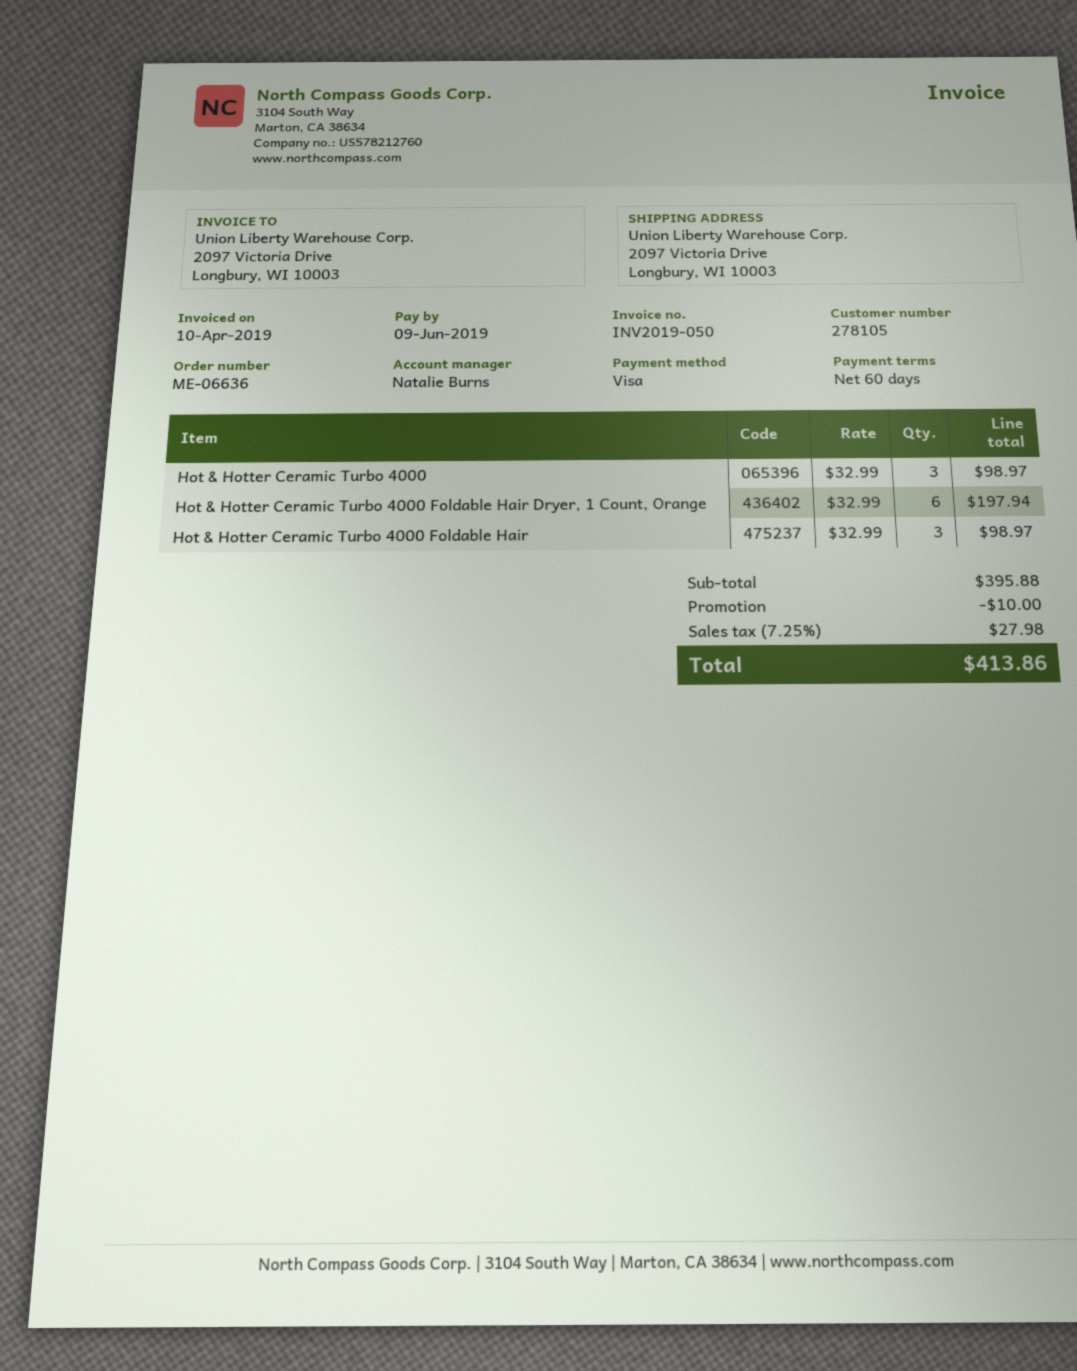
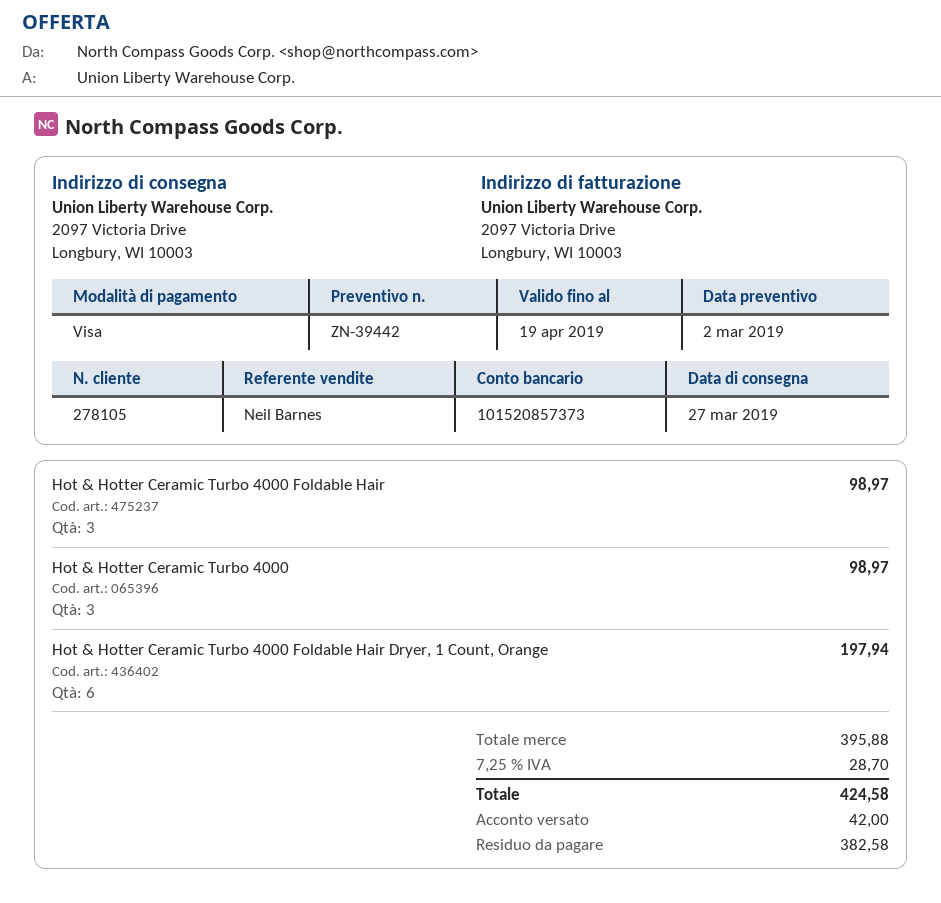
sales rep: Natalie Burns -> Neil Barnes
discount: 10.00 -> none
tax: 7.25% = 27.98 -> 7.25% = 28.70
total: 413.86 -> 424.58

